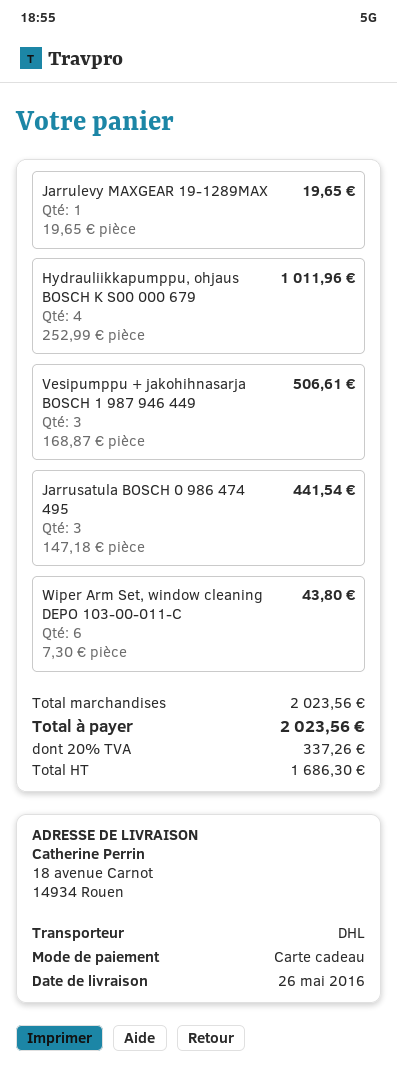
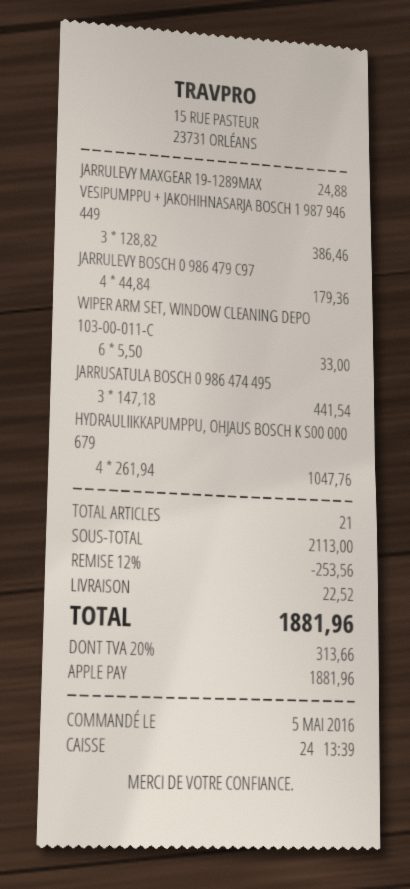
payment method: gift card -> Apple Pay
Jarrulevy MAXGEAR 19-1289MAX: 1 x 19.65 = 19.65 -> 1 x 24.88 = 24.88
Hydrauliikkapumppu, ohjaus BOSCH K S00 000 679: 4 x 252.99 = 1011.96 -> 4 x 261.94 = 1047.76
Vesipumppu + jakohihnasarja BOSCH 1 987 946 449: 3 x 168.87 = 506.61 -> 3 x 128.82 = 386.46
Wiper Arm Set, window cleaning DEPO 103-00-011-C: 6 x 7.30 = 43.80 -> 6 x 5.50 = 33.00
JARRULEVY BOSCH 0 986 479 C97: none -> 4 x 44.84 = 179.36
subtotal: 2023.56 -> 2113.00
discount: none -> 12% = 253.56
shipping: none -> 22.52
tax: 20% = 337.26 -> 20% = 313.66
total: 2023.56 -> 1881.96

